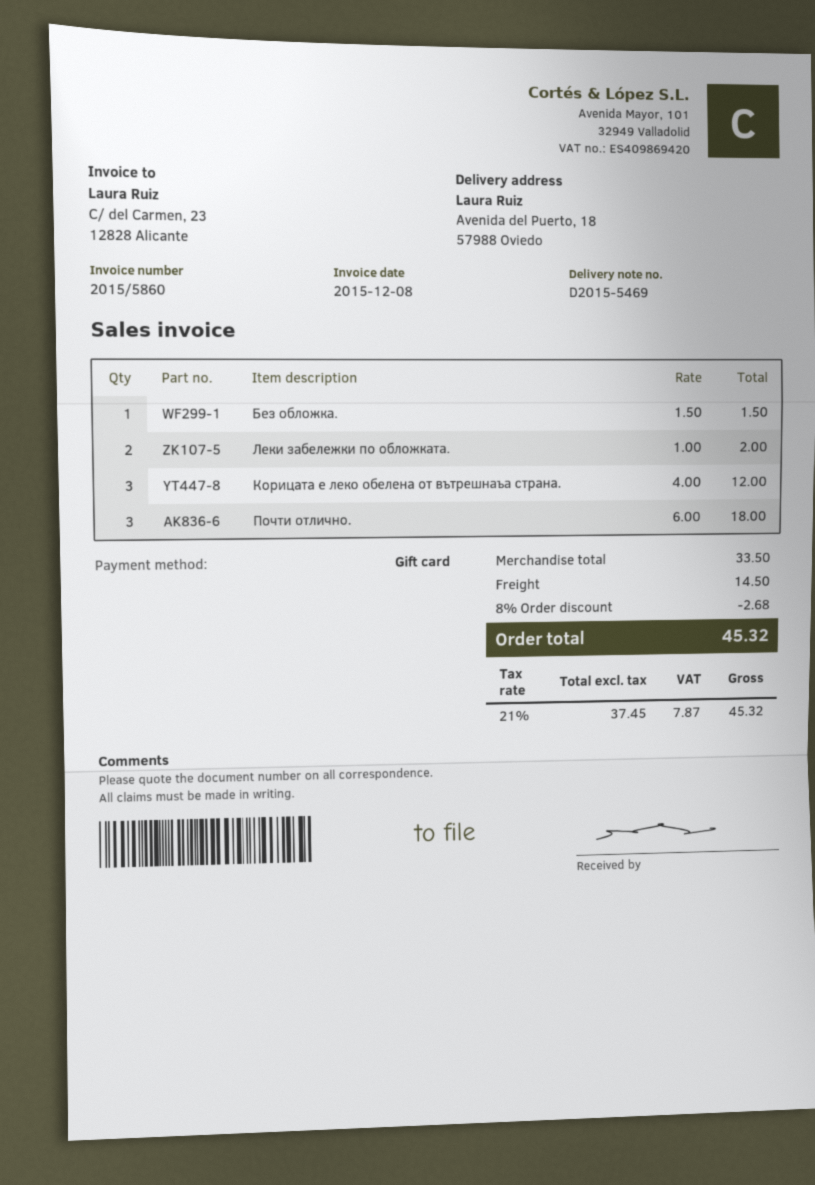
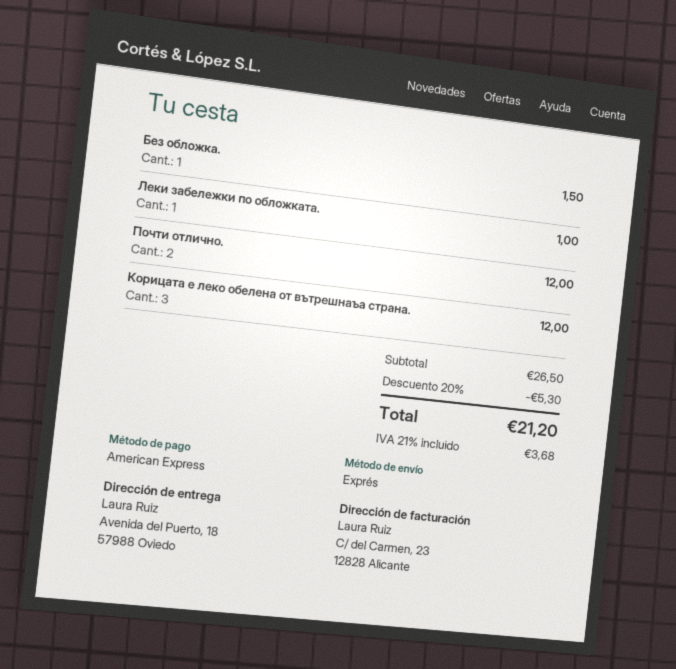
payment method: gift card -> American Express
Леки забележки по обложката.: 2 for 2.00 -> 1 for 1.00
Почти отлично.: 3 for 18.00 -> 2 for 12.00
subtotal: 33.50 -> 26.50
discount: 8% = 2.68 -> 20% = 5.30
shipping: 14.50 -> none
tax: 21% = 7.87 -> 21% = 3.68
total: 45.32 -> 21.20

